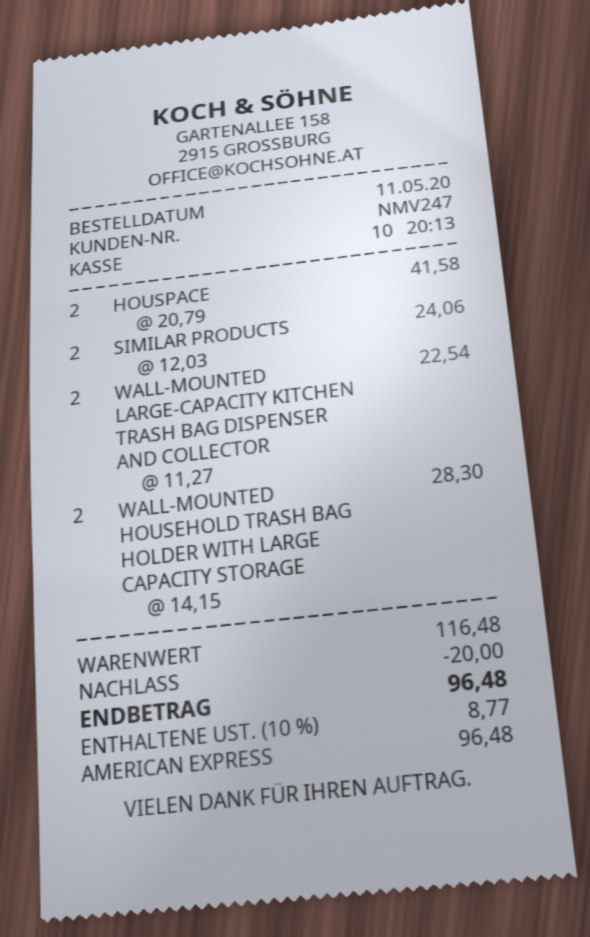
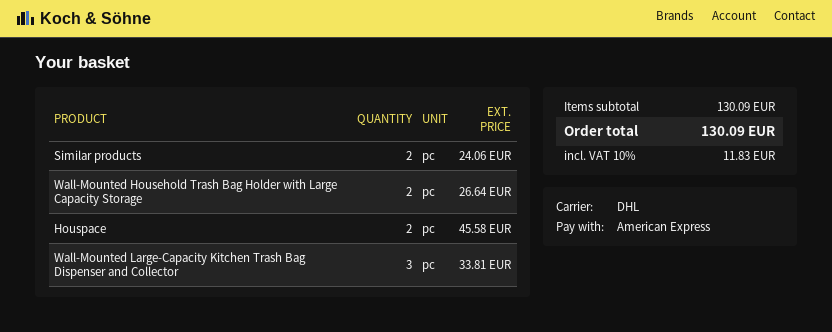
HOUSPACE: 2 for 41.58 -> 2 for 45.58
WALL-MOUNTED LARGE-CAPACITY KITCHEN TRASH BAG DISPENSER AND COLLECTOR: 2 for 22.54 -> 3 for 33.81
WALL-MOUNTED HOUSEHOLD TRASH BAG HOLDER WITH LARGE CAPACITY STORAGE: 2 for 28.30 -> 2 for 26.64
subtotal: 116.48 -> 130.09
discount: 20.00 -> none
tax: 10% = 8.77 -> 10% = 11.83
total: 96.48 -> 130.09

